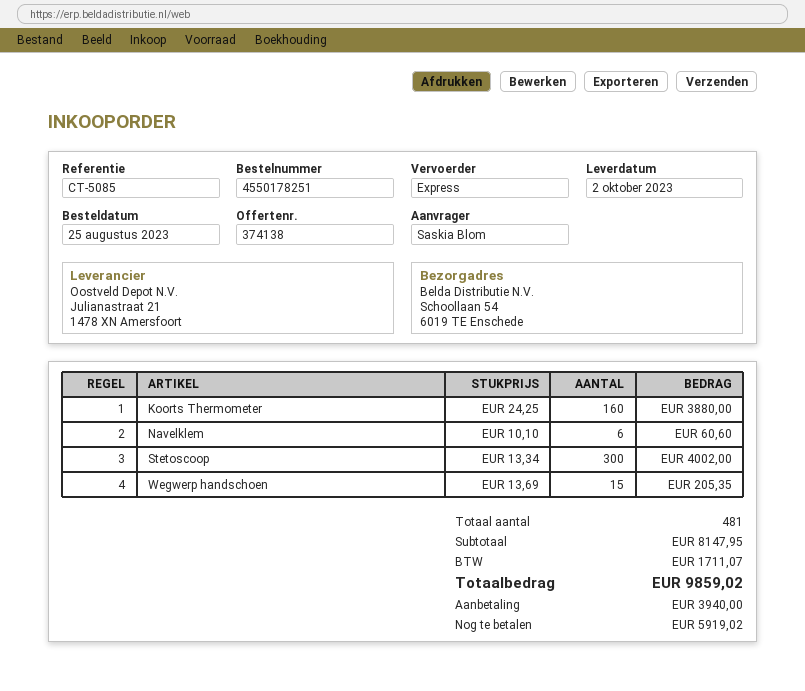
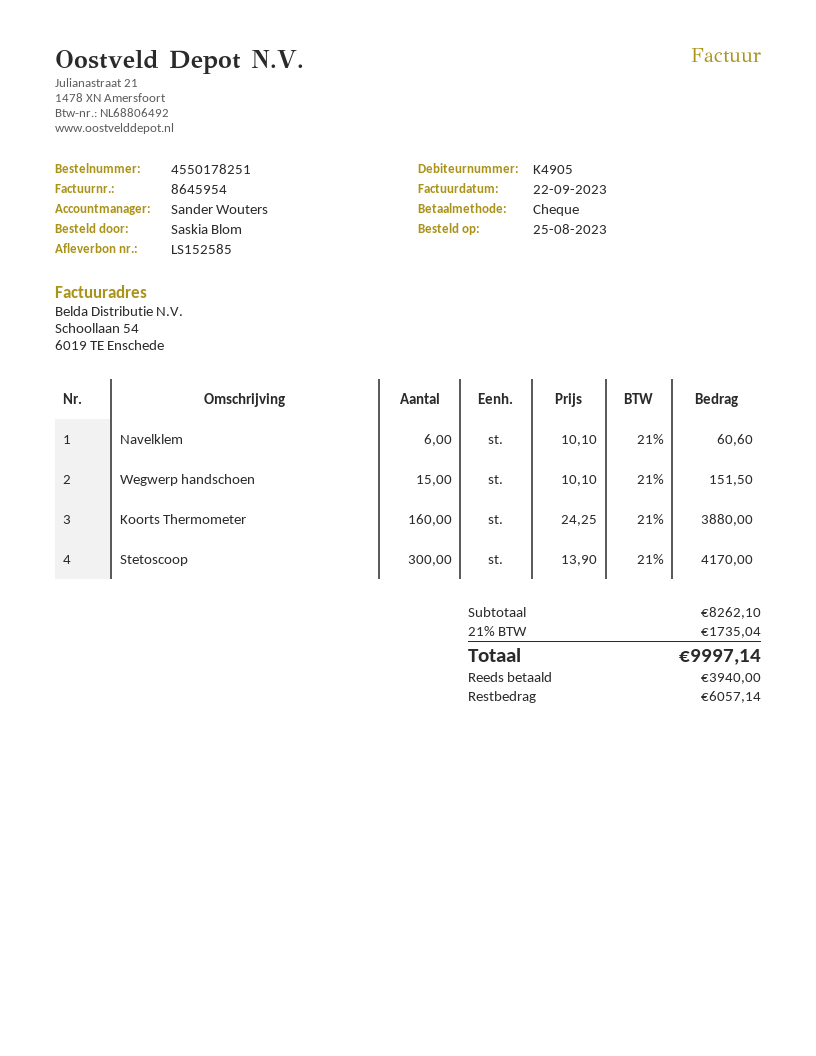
Stetoscoop: 300 x 13.34 = 4002.00 -> 300 x 13.90 = 4170.00
Wegwerp handschoen: 15 x 13.69 = 205.35 -> 15 x 10.10 = 151.50
subtotal: 8147.95 -> 8262.10
tax: 1711.07 -> 1735.04
total: 9859.02 -> 9997.14
balance: 5919.02 -> 6057.14

